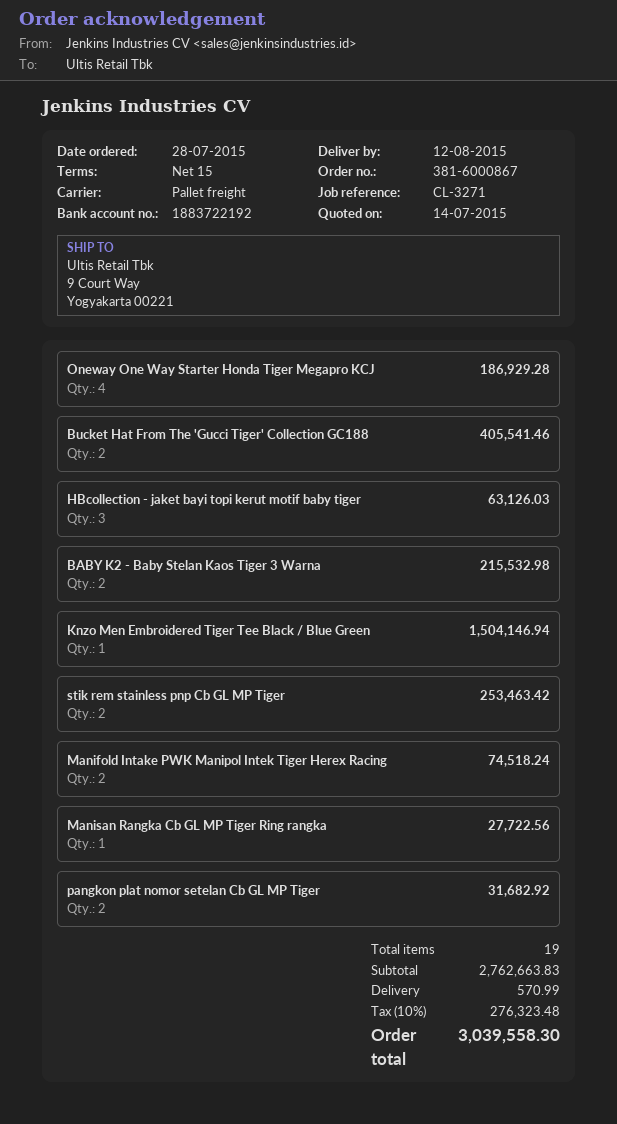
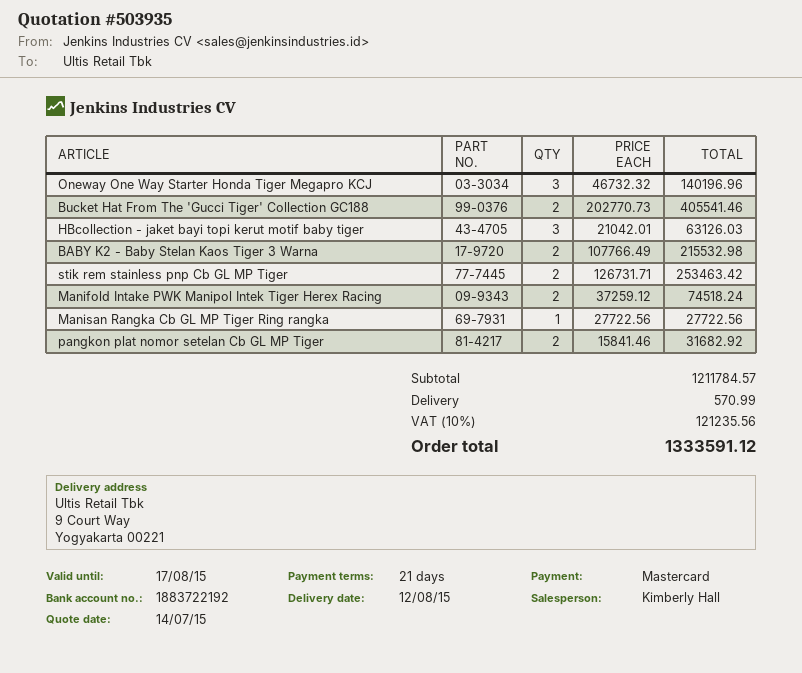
payment terms: 15 days -> 21 days
Oneway One Way Starter Honda Tiger Megapro KCJ: 4 for 186929.28 -> 3 for 140196.96
Knzo Men Embroidered Tiger Tee Black / Blue Green: 1 for 1504146.94 -> none
subtotal: 2762663.83 -> 1211784.57
tax: 10% = 276323.48 -> 10% = 121235.56
total: 3039558.30 -> 1333591.12

